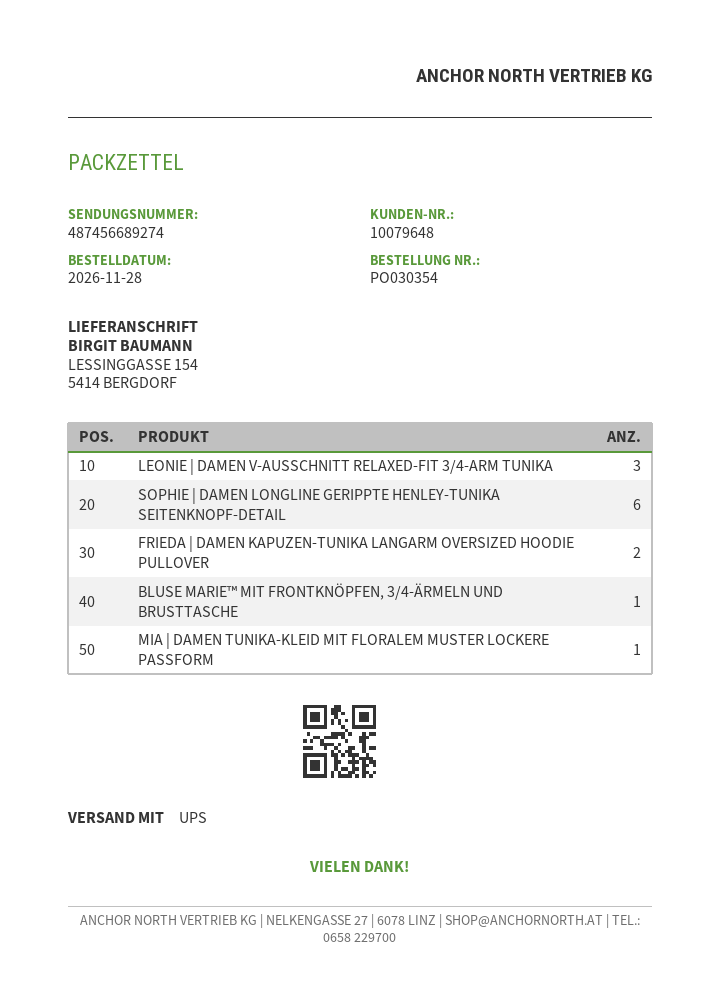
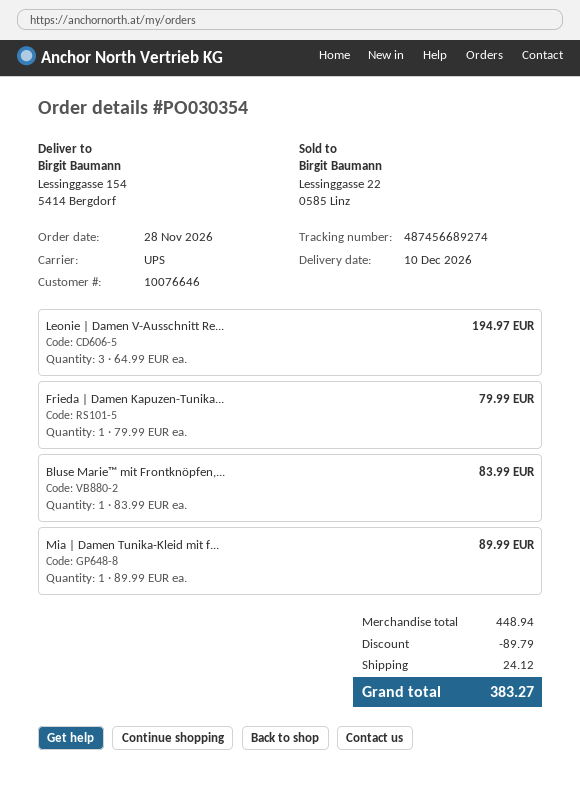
customer number: 10079648 -> 10076646
SOPHIE | DAMEN LONGLINE GERIPPTE HENLEY-TUNIKA SEITENKNOPF-DETAIL: 6 -> none
FRIEDA | DAMEN KAPUZEN-TUNIKA LANGARM OVERSIZED HOODIE PULLOVER: 2 -> 1

